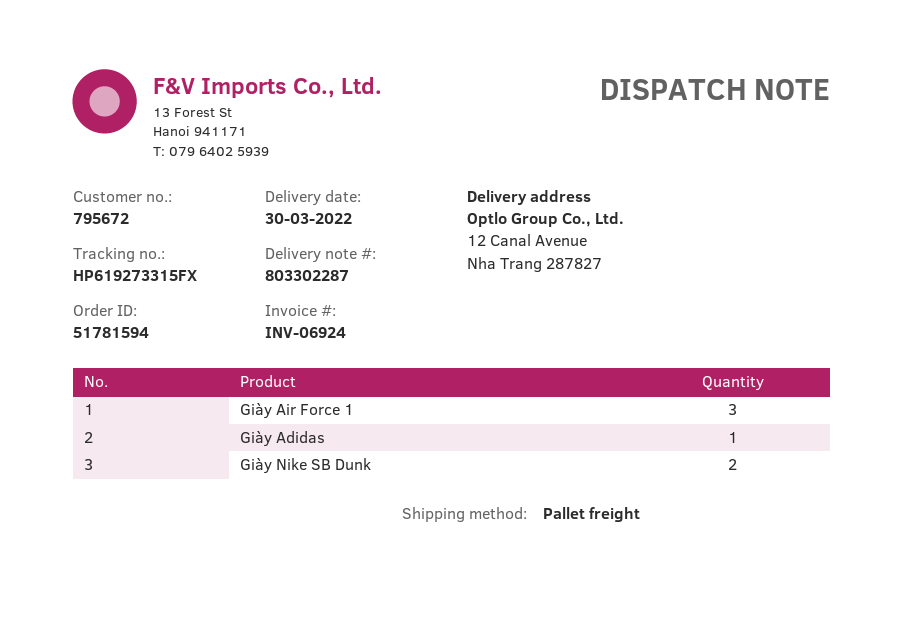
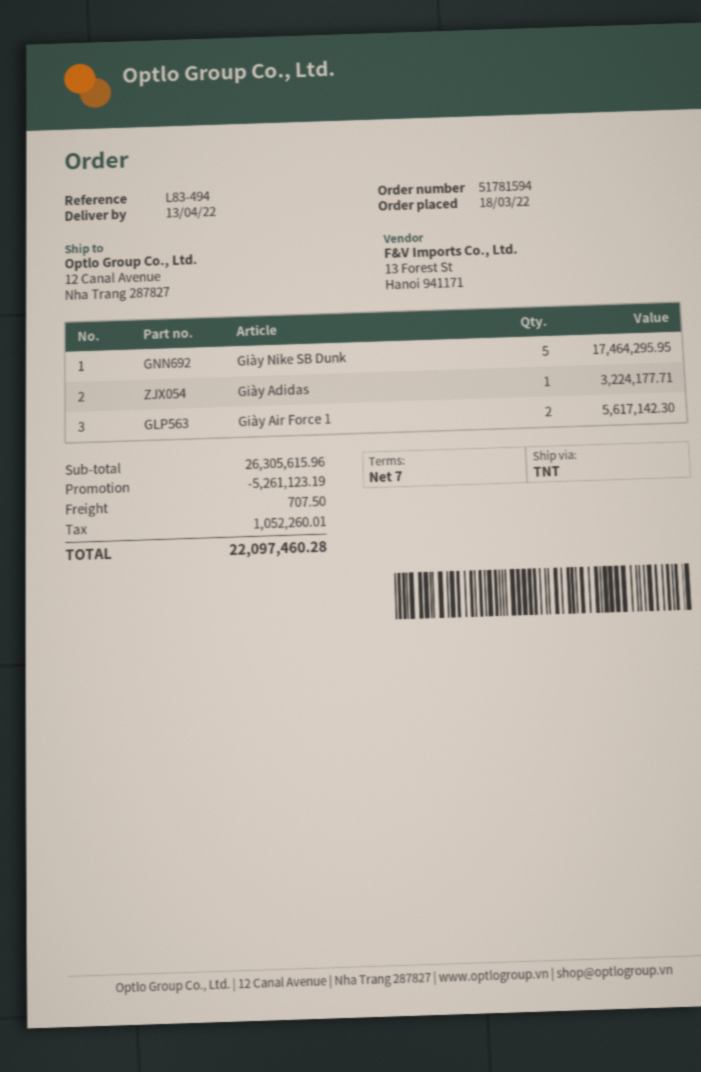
delivery date: 2022-03-30 -> 2022-04-13
shipping method: pallet freight -> TNT
Giày Air Force 1: 3 -> 2
Giày Nike SB Dunk: 2 -> 5

